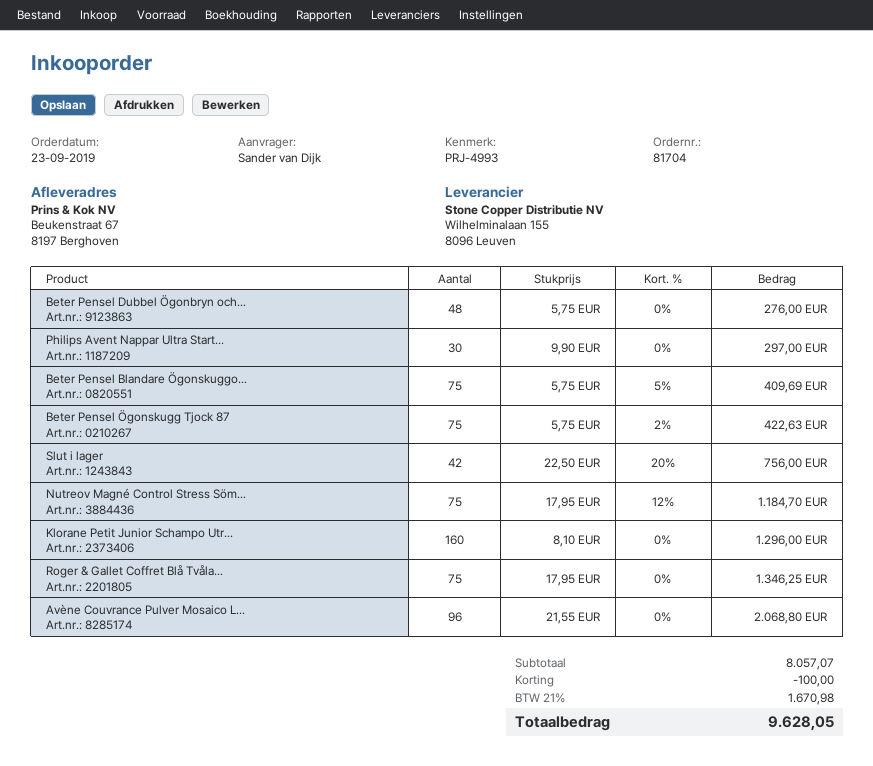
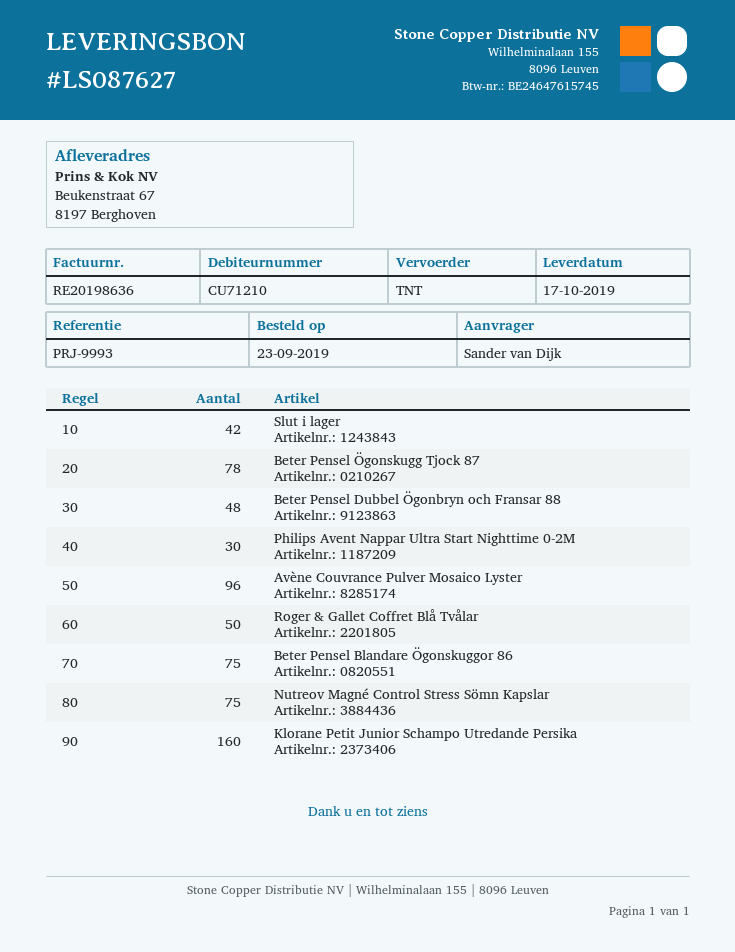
reference: PRJ-4993 -> PRJ-9993
Beter Pensel Ögonskugg Tjock 87: 75 -> 78
Roger & Gallet Coffret Blå Tvåla...: 75 -> 50

